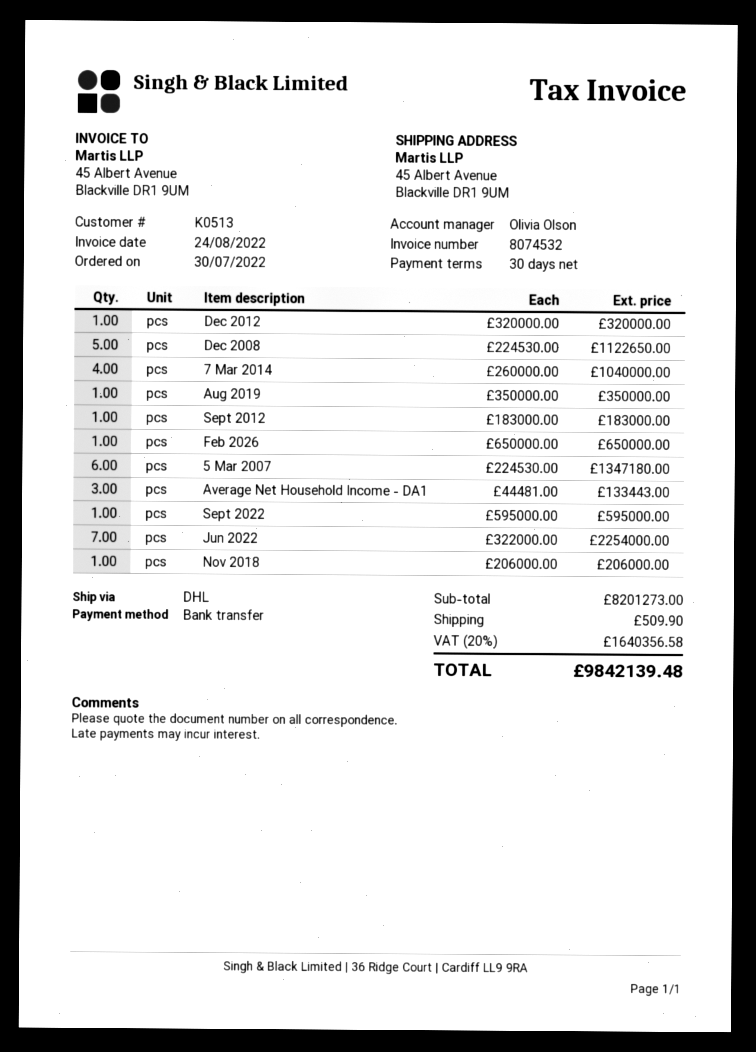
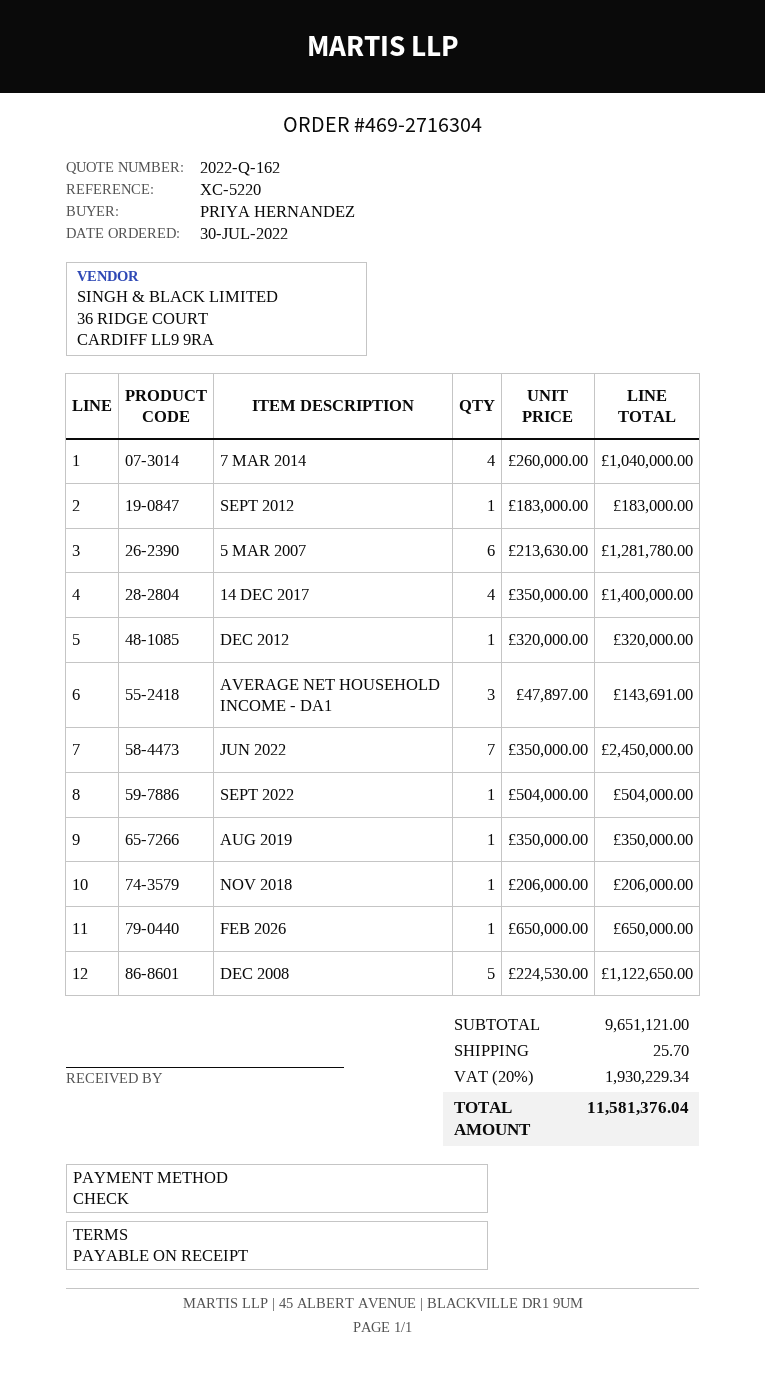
payment terms: 30 days -> on receipt
payment method: bank transfer -> cheque
5 Mar 2007: 6 x 224530.00 = 1347180.00 -> 6 x 213630.00 = 1281780.00
Average Net Household Income - DA1: 3 x 44481.00 = 133443.00 -> 3 x 47897.00 = 143691.00
Sept 2022: 1 x 595000.00 = 595000.00 -> 1 x 504000.00 = 504000.00
Jun 2022: 7 x 322000.00 = 2254000.00 -> 7 x 350000.00 = 2450000.00
14 DEC 2017: none -> 4 x 350000.00 = 1400000.00
subtotal: 8201273.00 -> 9651121.00
shipping: 509.90 -> 25.70
tax: 20% = 1640356.58 -> 20% = 1930229.34
total: 9842139.48 -> 11581376.04

